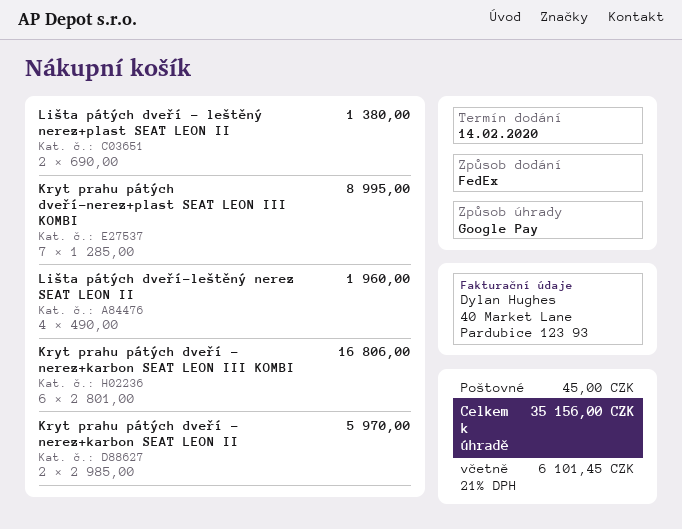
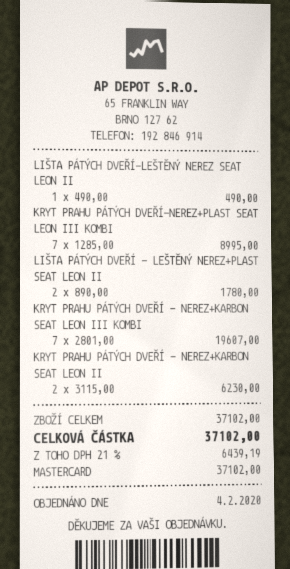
payment method: Google Pay -> Mastercard
Lišta pátých dveří - leštěný nerez+plast SEAT LEON II: 2 x 690.00 = 1380.00 -> 2 x 890.00 = 1780.00
Lišta pátých dveří-leštěný nerez SEAT LEON II: 4 x 490.00 = 1960.00 -> 1 x 490.00 = 490.00
Kryt prahu pátých dveří - nerez+karbon SEAT LEON III KOMBI: 6 x 2801.00 = 16806.00 -> 7 x 2801.00 = 19607.00
Kryt prahu pátých dveří - nerez+karbon SEAT LEON II: 2 x 2985.00 = 5970.00 -> 2 x 3115.00 = 6230.00
shipping: 45.00 -> none
tax: 21% = 6101.45 -> 21% = 6439.19
total: 35156.00 -> 37102.00

